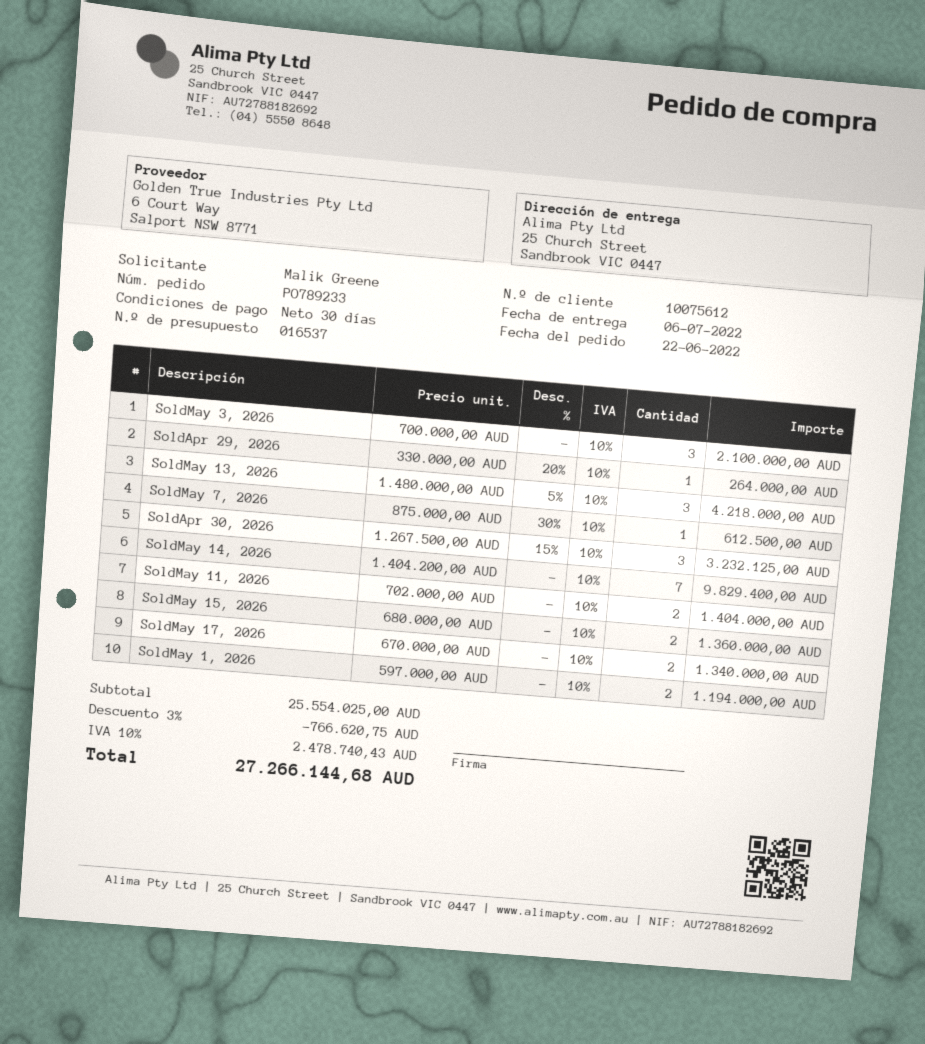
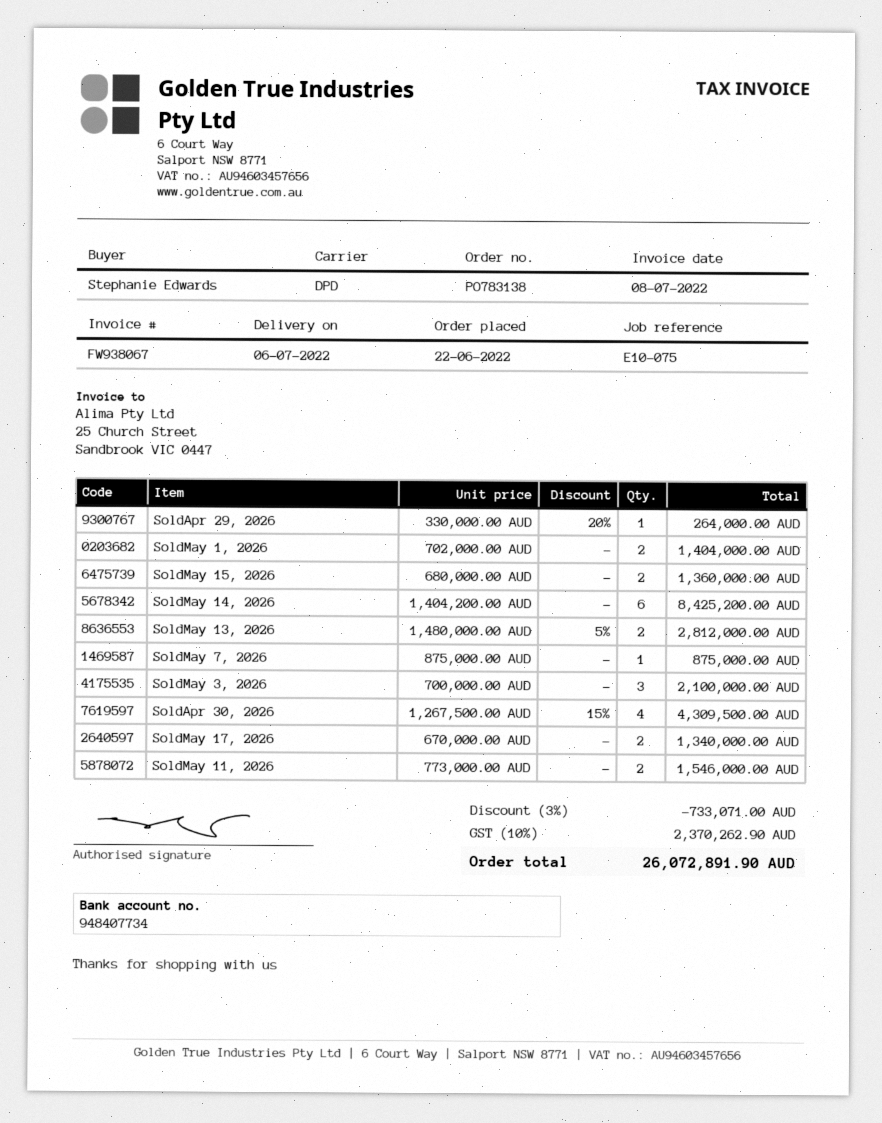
order number: PO789233 -> PO783138
ordered by: Malik Greene -> Stephanie Edwards
SoldMay 13, 2026: 3 x 1480000.00 - 5% = 4218000.00 -> 2 x 1480000.00 - 5% = 2812000.00
SoldMay 7, 2026: 1 x 875000.00 - 30% = 612500.00 -> 1 x 875000.00 = 875000.00
SoldApr 30, 2026: 3 x 1267500.00 - 15% = 3232125.00 -> 4 x 1267500.00 - 15% = 4309500.00
SoldMay 14, 2026: 7 x 1404200.00 = 9829400.00 -> 6 x 1404200.00 = 8425200.00
SoldMay 11, 2026: 2 x 702000.00 = 1404000.00 -> 2 x 773000.00 = 1546000.00
SoldMay 1, 2026: 2 x 597000.00 = 1194000.00 -> 2 x 702000.00 = 1404000.00
discount: 3% = 766620.75 -> 3% = 733071.00
tax: 10% = 2478740.43 -> 10% = 2370262.90
total: 27266144.68 -> 26072891.90

